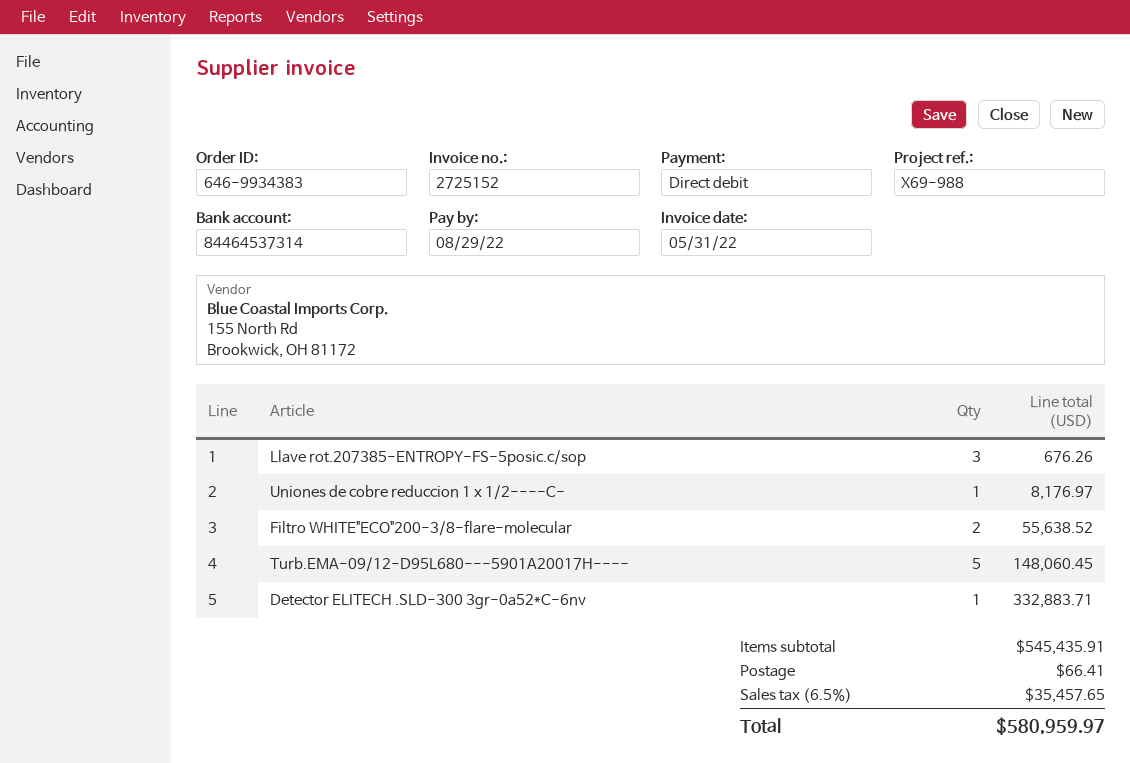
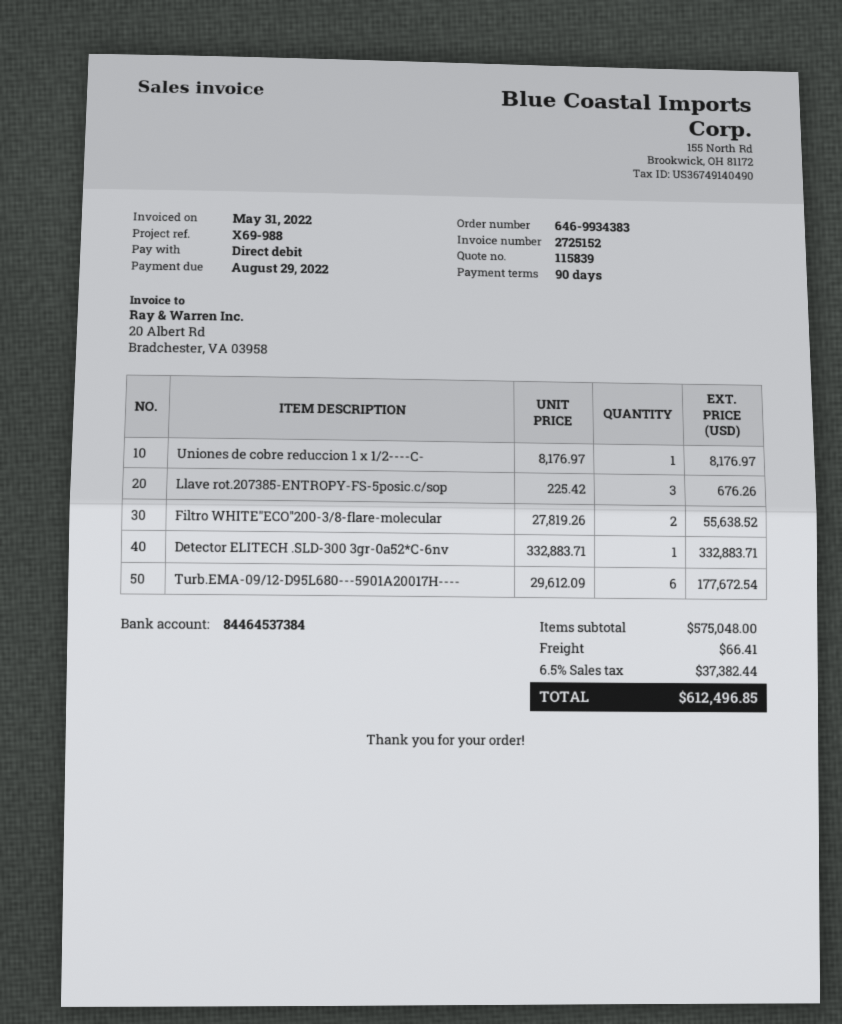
bank account: 84464537314 -> 84464537384
Turb.EMA-09/12-D95L680---5901A20017H----: 5 for 148060.45 -> 6 for 177672.54
subtotal: 545435.91 -> 575048.00
tax: 6.5% = 35457.65 -> 6.5% = 37382.44
total: 580959.97 -> 612496.85

